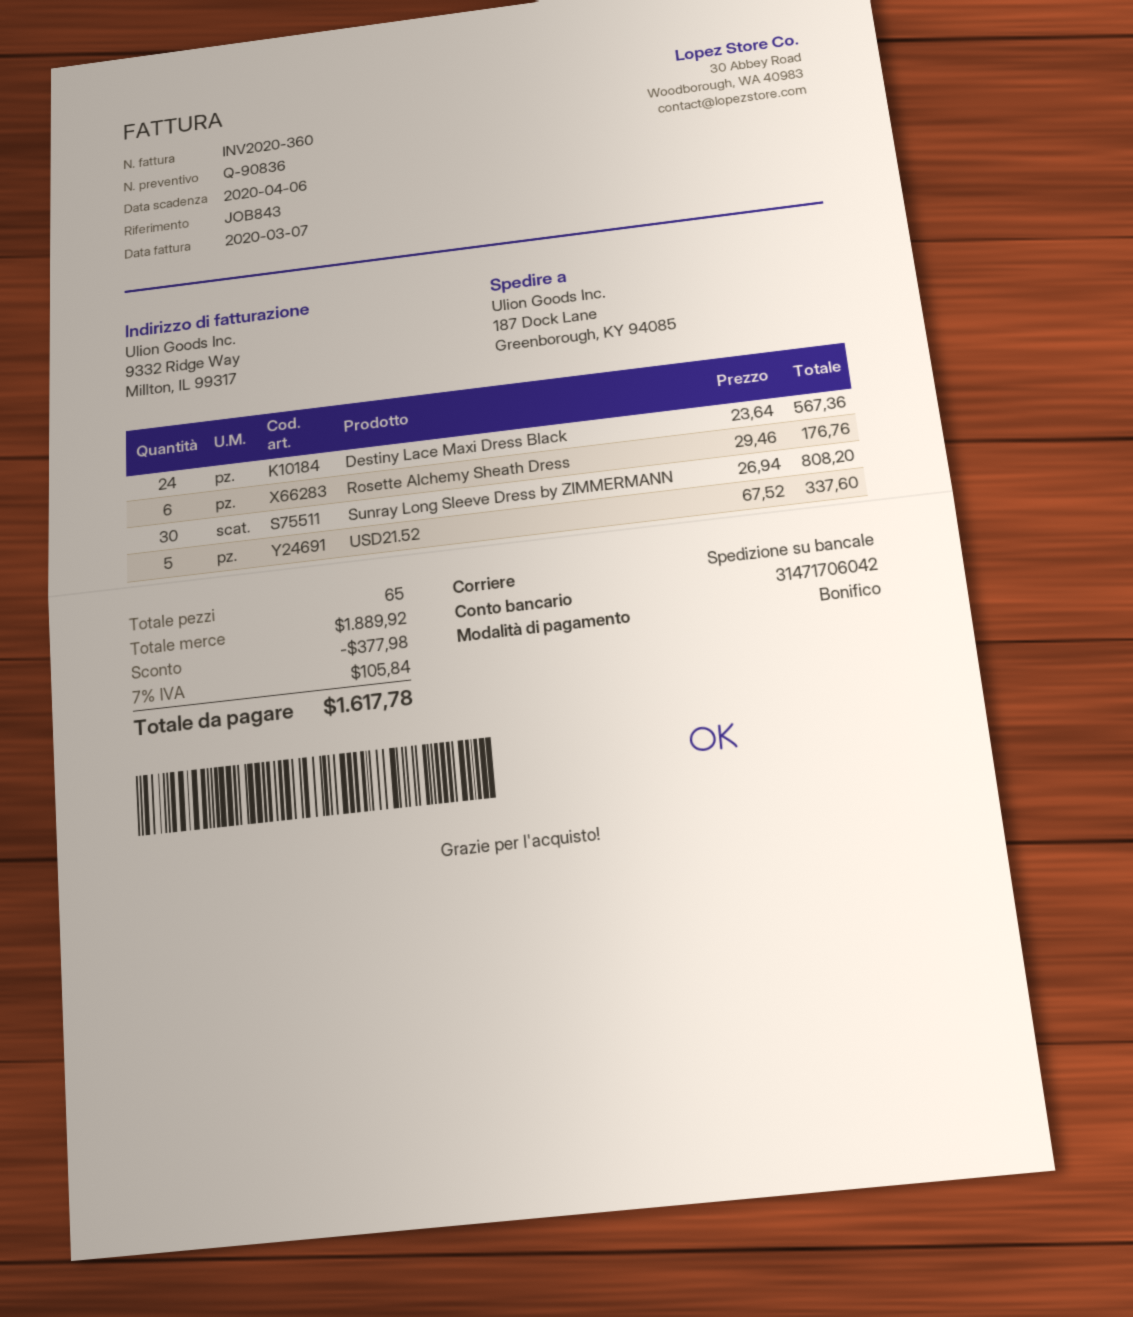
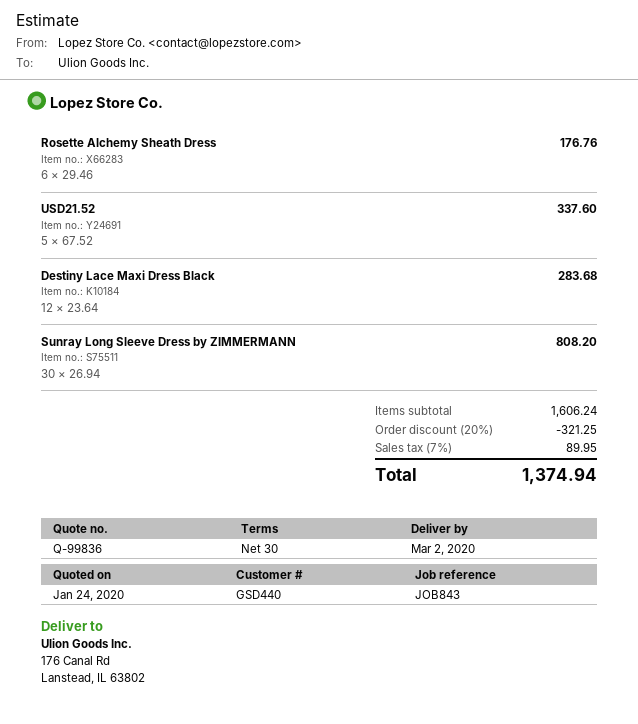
quote number: Q-90836 -> Q-99836
ship to: 187 Dock Lane, Greenborough, KY 94085 -> 176 Canal Rd, Lanstead, IL 63802
Destiny Lace Maxi Dress Black: 24 x 23.64 = 567.36 -> 12 x 23.64 = 283.68
subtotal: 1889.92 -> 1606.24
discount: 377.98 -> 321.25
tax: 7% = 105.84 -> 7% = 89.95
total: 1617.78 -> 1374.94

